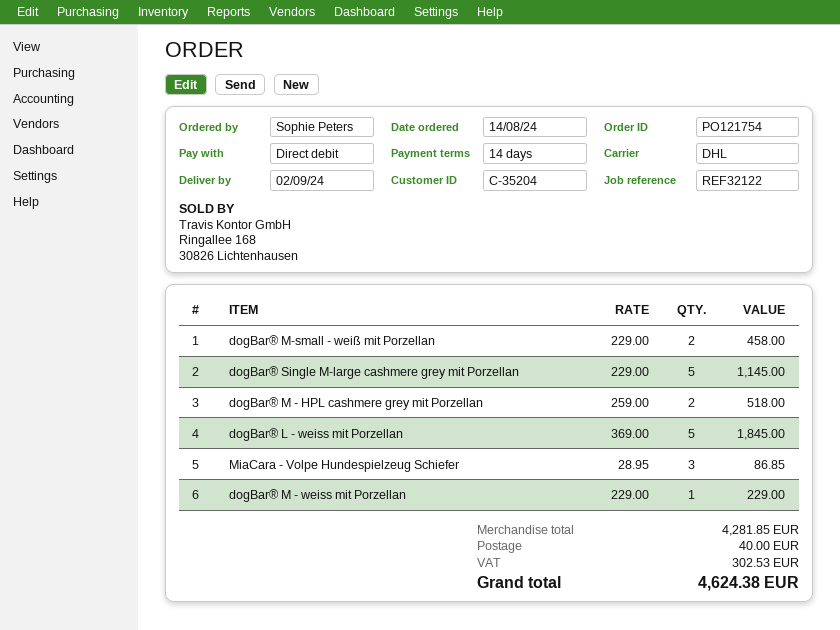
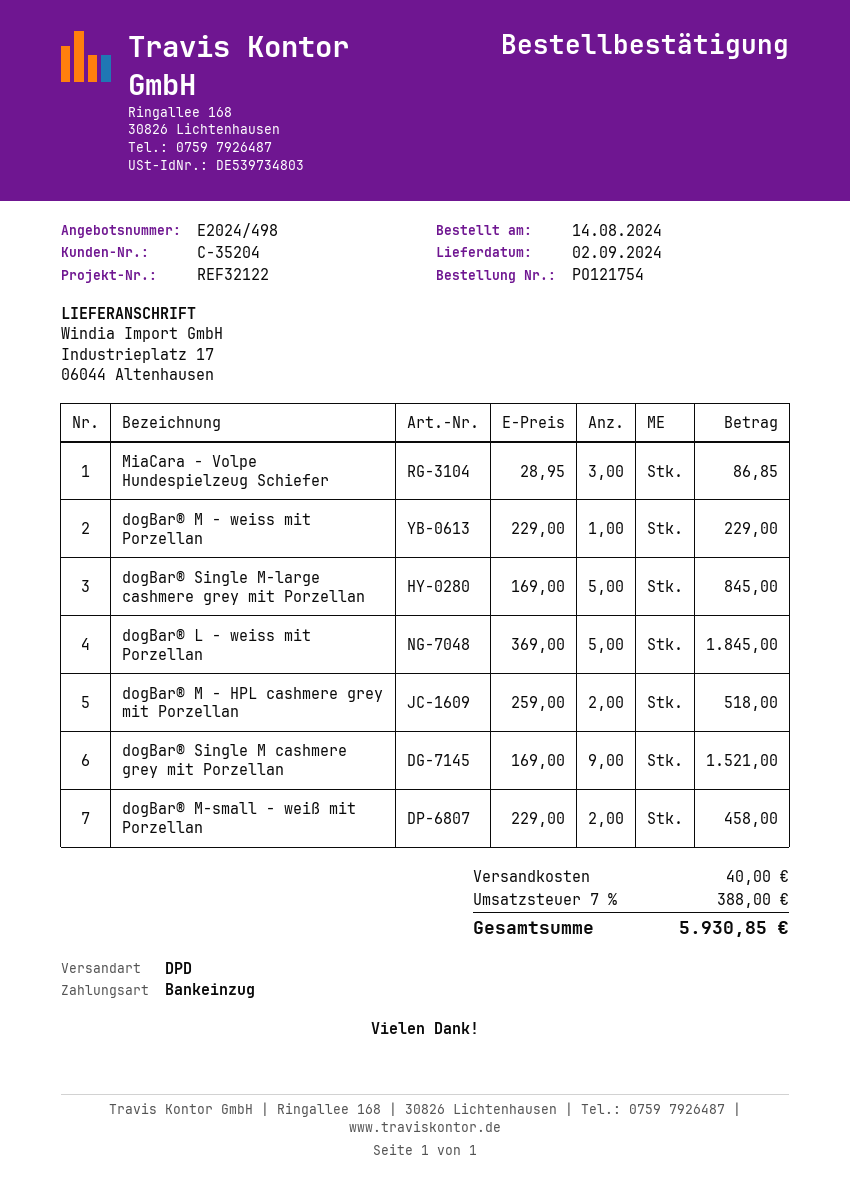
shipping method: DHL -> DPD
dogBar® Single M-large cashmere grey mit Porzellan: 5 x 229.00 = 1145.00 -> 5 x 169.00 = 845.00
dogBar® Single M cashmere grey mit Porzellan: none -> 9 x 169.00 = 1521.00
tax: 302.53 -> 388.00
total: 4624.38 -> 5930.85

